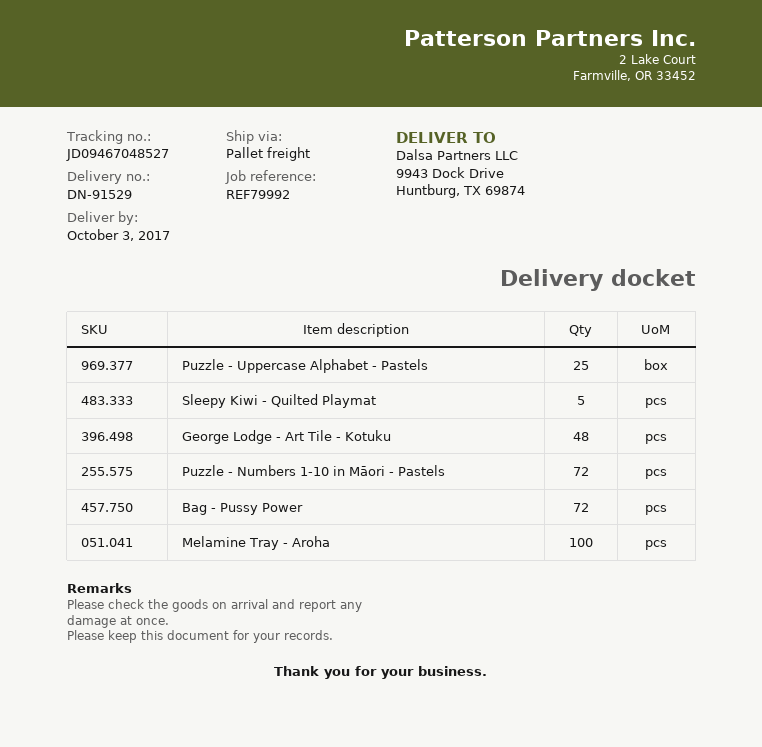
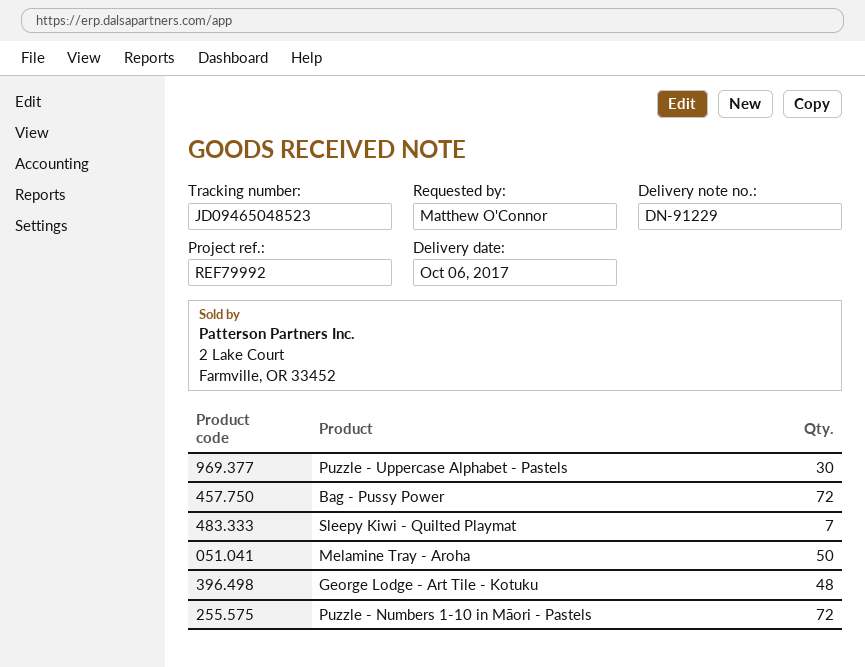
delivery note number: DN-91529 -> DN-91229
delivery date: 2017-10-03 -> 2017-10-06
tracking number: JD09467048527 -> JD09465048523
Puzzle - Uppercase Alphabet - Pastels: 25 -> 30
Sleepy Kiwi - Quilted Playmat: 5 -> 7
Melamine Tray - Aroha: 100 -> 50

